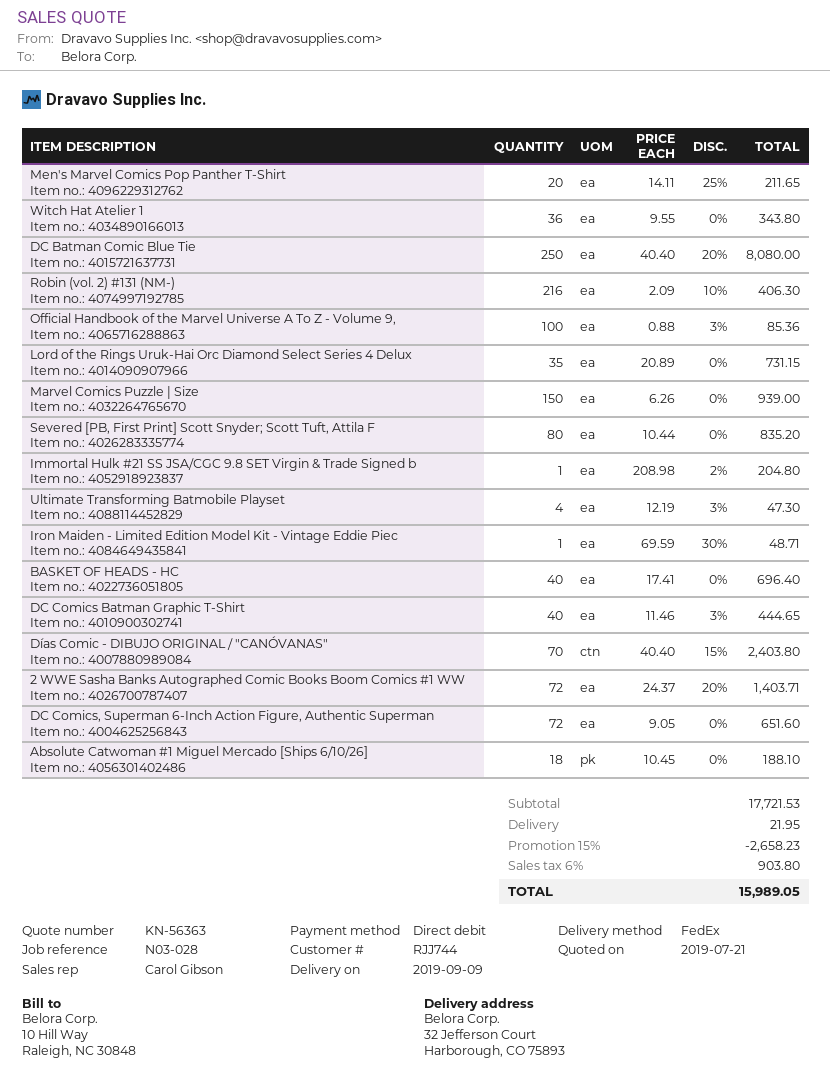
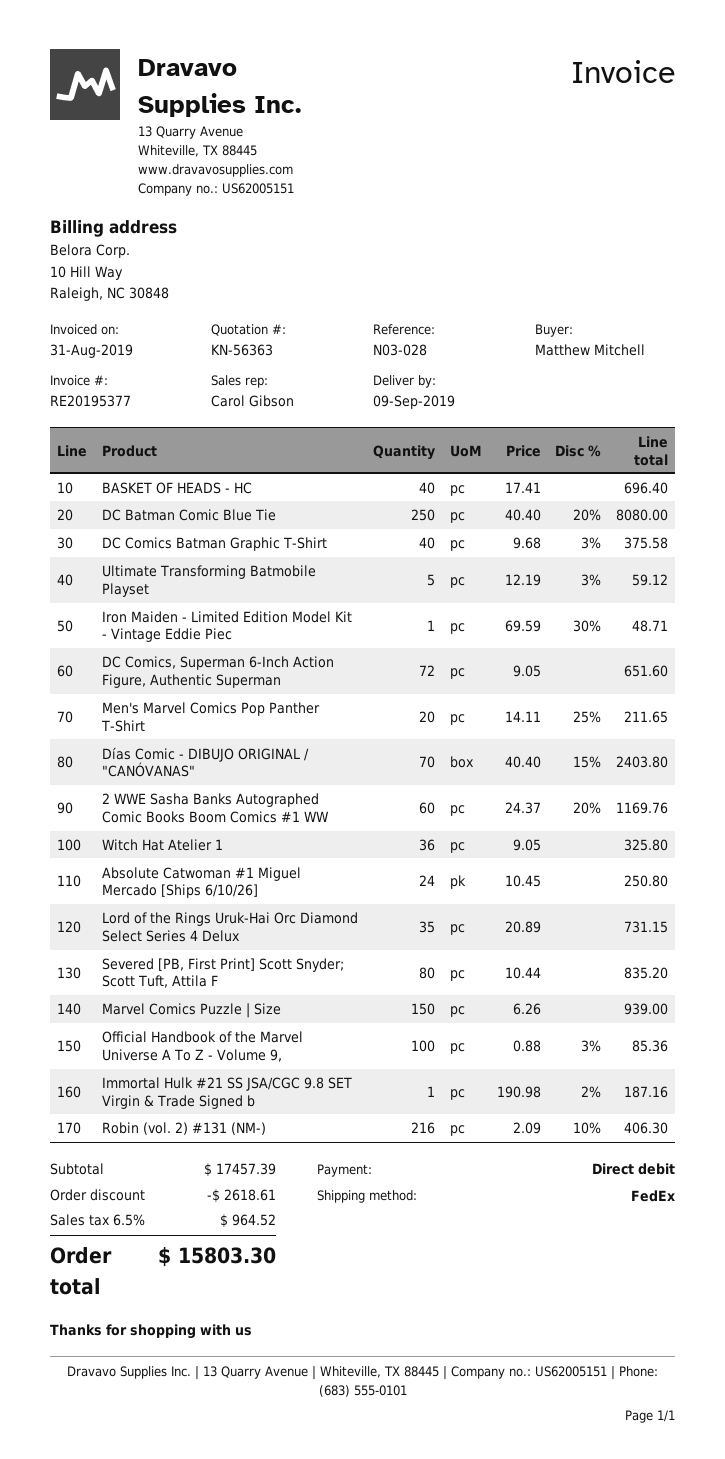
Witch Hat Atelier 1: 36 x 9.55 = 343.80 -> 36 x 9.05 = 325.80
Immortal Hulk #21 SS JSA/CGC 9.8 SET Virgin & Trade Signed b: 1 x 208.98 - 2% = 204.80 -> 1 x 190.98 - 2% = 187.16
Ultimate Transforming Batmobile Playset: 4 x 12.19 - 3% = 47.30 -> 5 x 12.19 - 3% = 59.12
DC Comics Batman Graphic T-Shirt: 40 x 11.46 - 3% = 444.65 -> 40 x 9.68 - 3% = 375.58
2 WWE Sasha Banks Autographed Comic Books Boom Comics #1 WW: 72 x 24.37 - 20% = 1403.71 -> 60 x 24.37 - 20% = 1169.76
Absolute Catwoman #1 Miguel Mercado [Ships 6/10/26]: 18 x 10.45 = 188.10 -> 24 x 10.45 = 250.80
subtotal: 17721.53 -> 17457.39
discount: 2658.23 -> 2618.61
shipping: 21.95 -> none
tax: 6% = 903.80 -> 6.5% = 964.52
total: 15989.05 -> 15803.30

